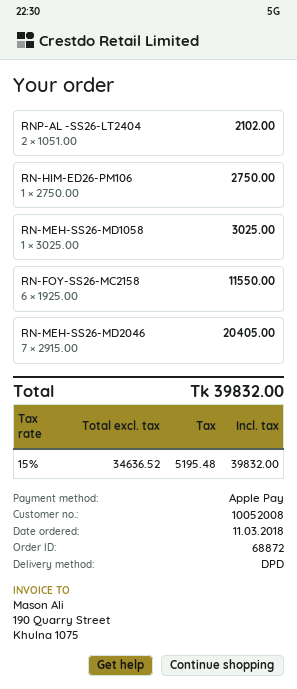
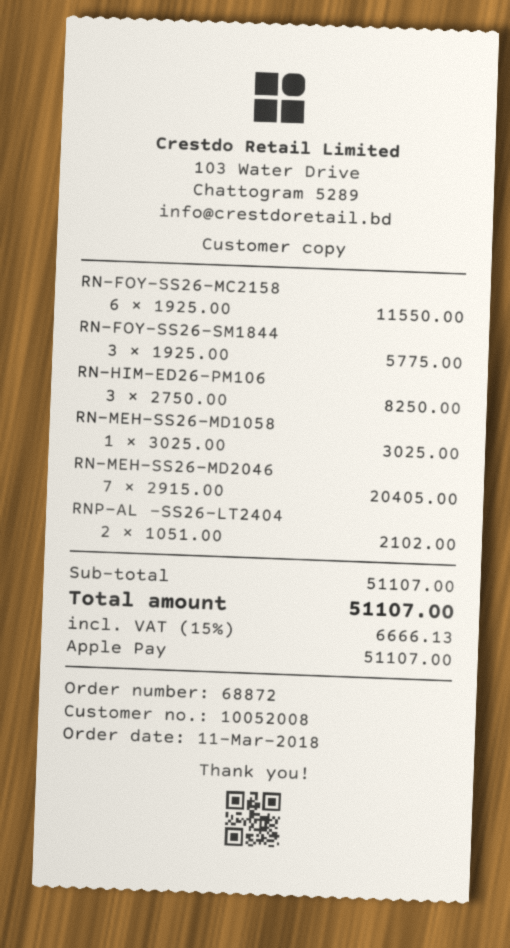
RN-HIM-ED26-PM106: 1 x 2750.00 = 2750.00 -> 3 x 2750.00 = 8250.00
RN-FOY-SS26-SM1844: none -> 3 x 1925.00 = 5775.00
tax: 15% = 5195.48 -> 15% = 6666.13
total: 39832.00 -> 51107.00

